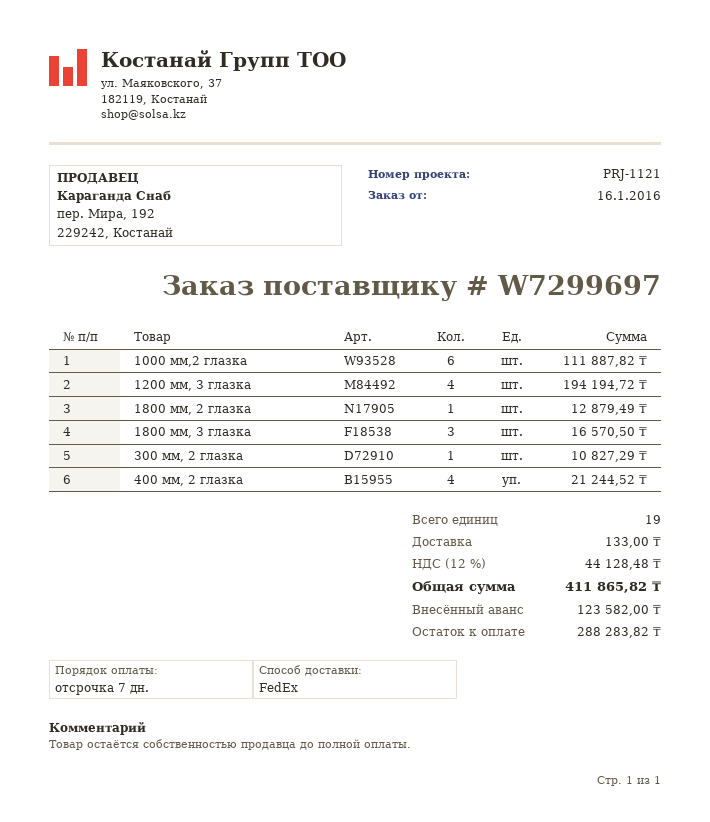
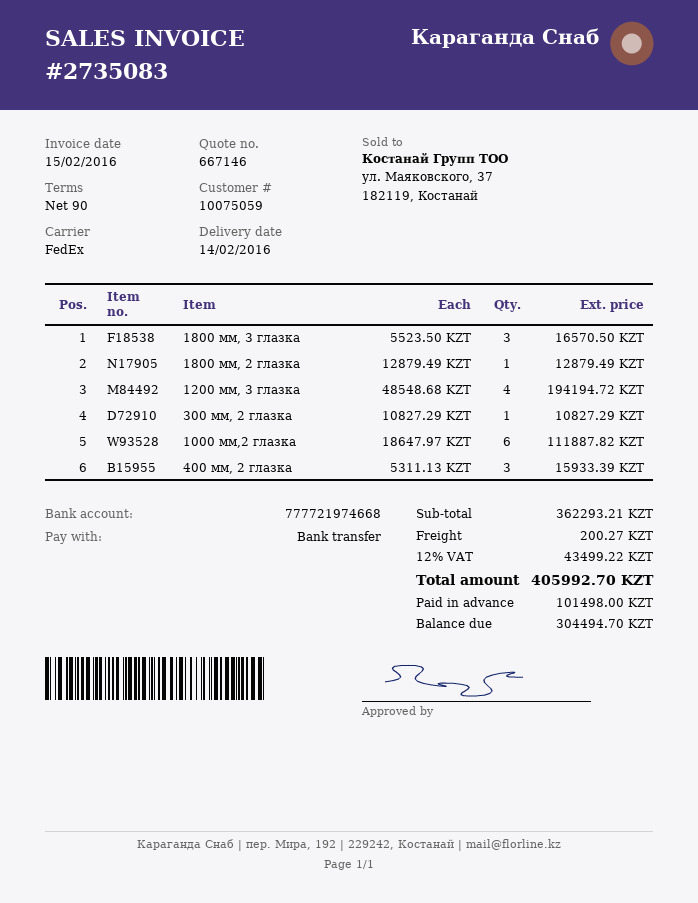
payment terms: 7 days -> 90 days
400 мм, 2 глазка: 4 for 21244.52 -> 3 for 15933.39
shipping: 133.00 -> 200.27
tax: 12% = 44128.48 -> 12% = 43499.22
total: 411865.82 -> 405992.70
deposit: 123582.00 -> 101498.00
balance: 288283.82 -> 304494.70

